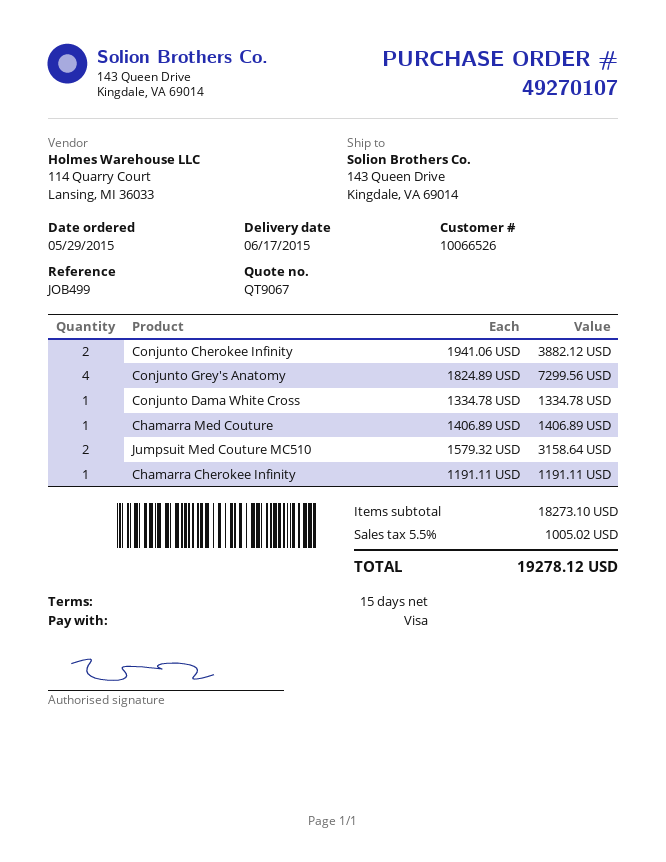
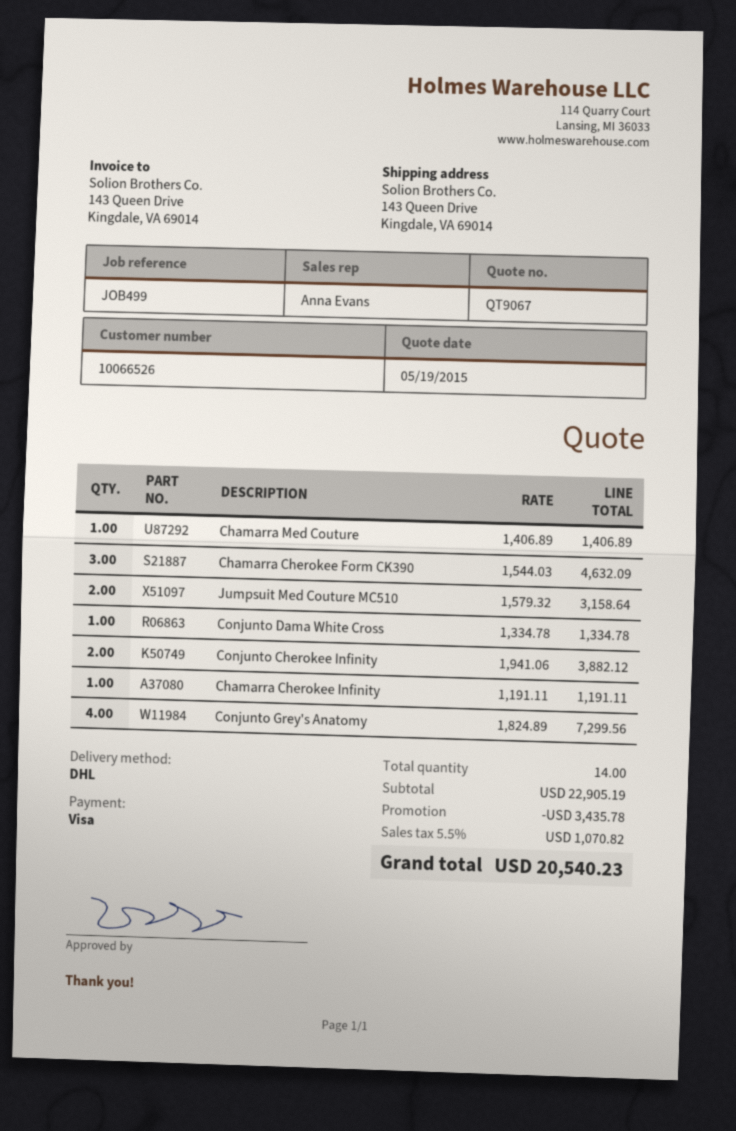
Chamarra Cherokee Form CK390: none -> 3 x 1544.03 = 4632.09
subtotal: 18273.10 -> 22905.19
discount: none -> 3435.78
tax: 5.5% = 1005.02 -> 5.5% = 1070.82
total: 19278.12 -> 20540.23

